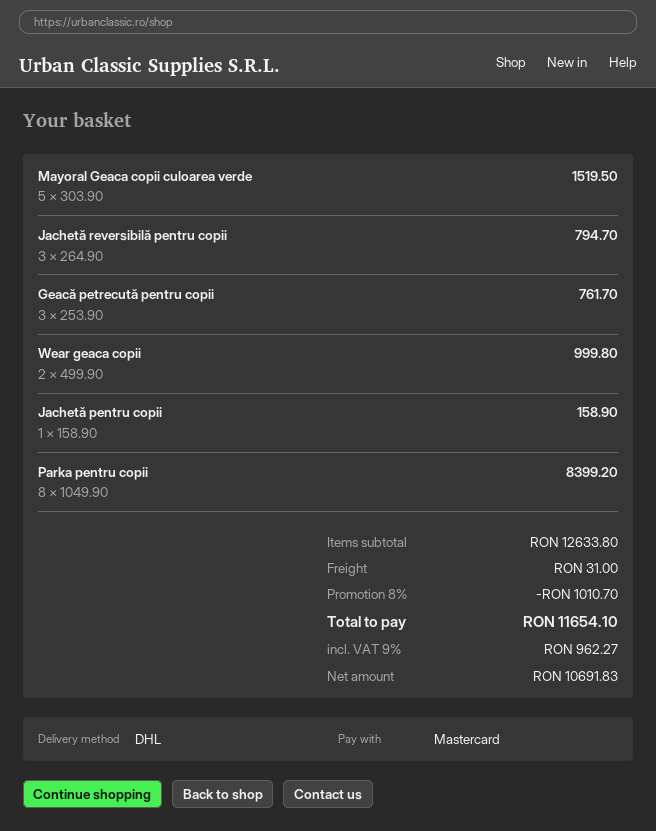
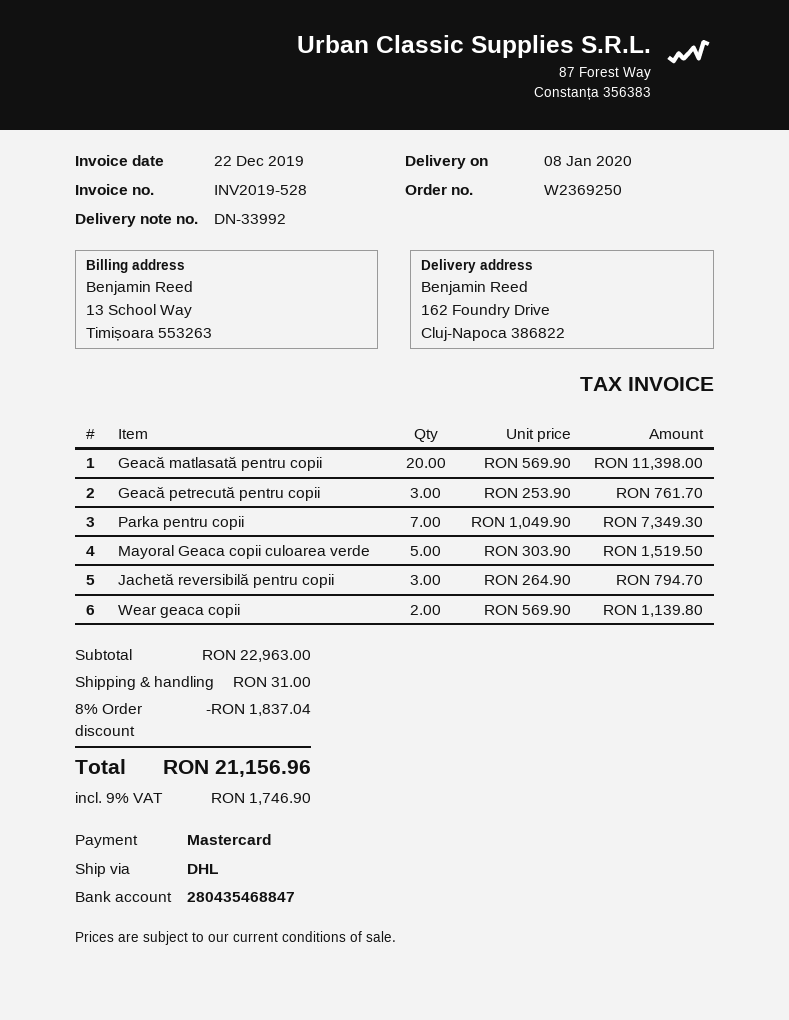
Wear geaca copii: 2 x 499.90 = 999.80 -> 2 x 569.90 = 1139.80
Jachetă pentru copii: 1 x 158.90 = 158.90 -> none
Parka pentru copii: 8 x 1049.90 = 8399.20 -> 7 x 1049.90 = 7349.30
Geacă matlasată pentru copii: none -> 20 x 569.90 = 11398.00
subtotal: 12633.80 -> 22963.00
discount: 8% = 1010.70 -> 8% = 1837.04
tax: 9% = 962.27 -> 9% = 1746.90
total: 11654.10 -> 21156.96

